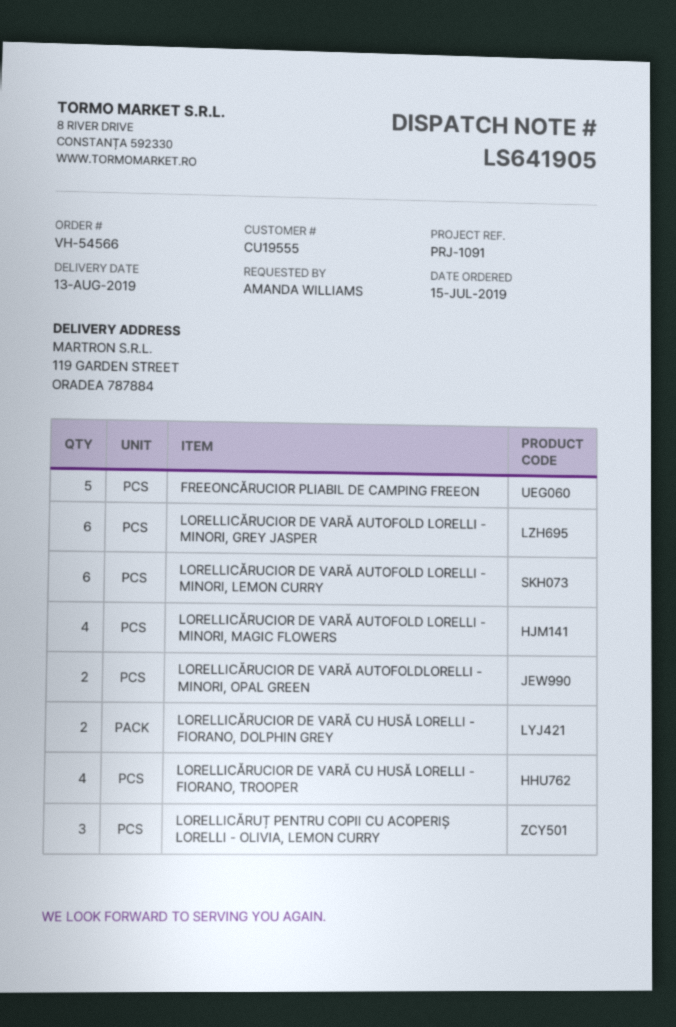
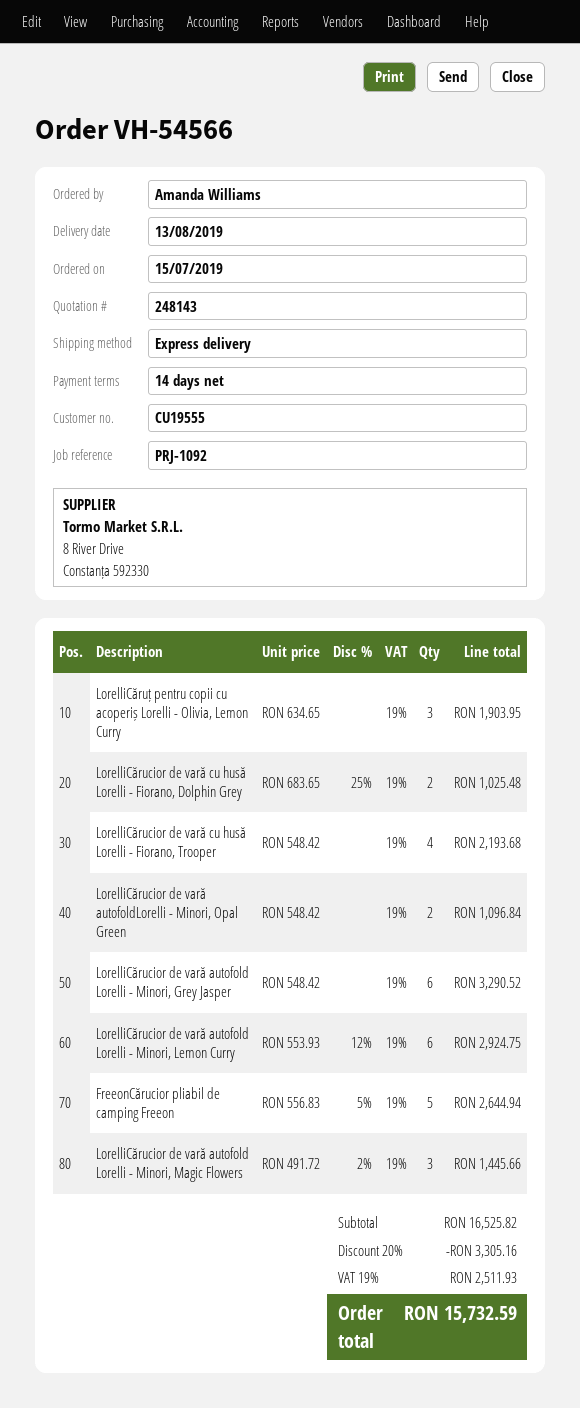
reference: PRJ-1091 -> PRJ-1092
LORELLICĂRUCIOR DE VARĂ AUTOFOLD LORELLI - MINORI, MAGIC FLOWERS: 4 -> 3

